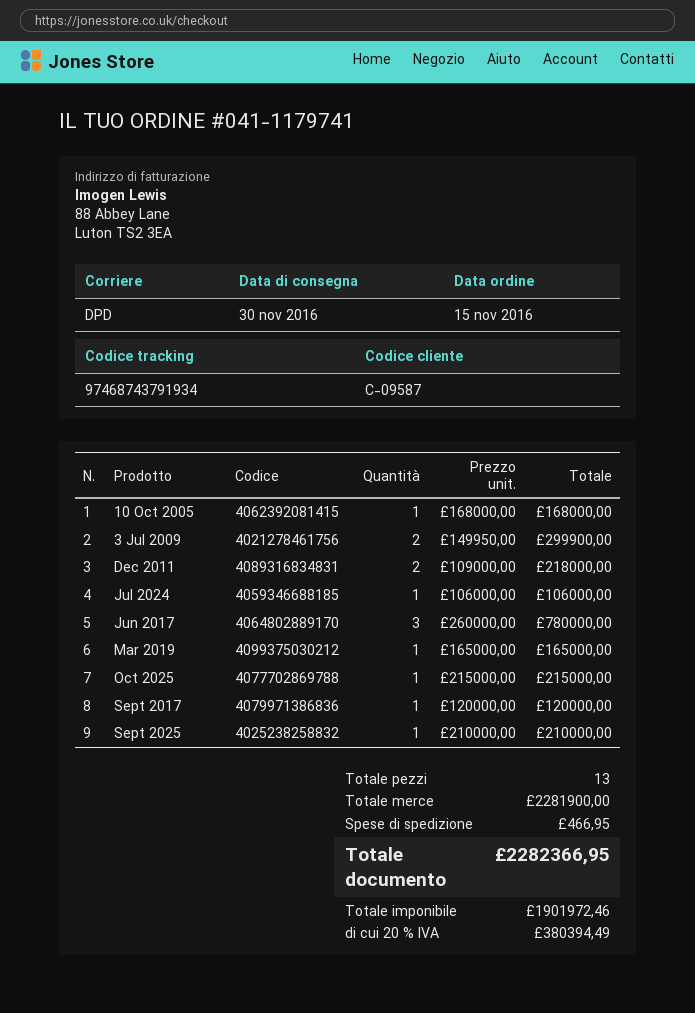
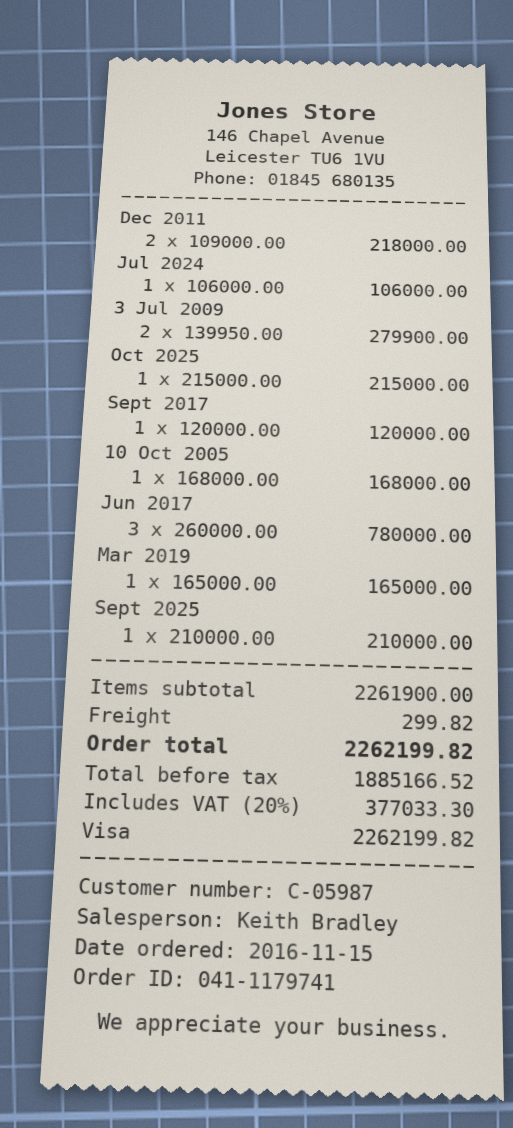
customer number: C-09587 -> C-05987
3 Jul 2009: 2 x 149950.00 = 299900.00 -> 2 x 139950.00 = 279900.00
subtotal: 2281900.00 -> 2261900.00
shipping: 466.95 -> 299.82
net: 1901972.46 -> 1885166.52
tax: 20% = 380394.49 -> 20% = 377033.30
total: 2282366.95 -> 2262199.82

